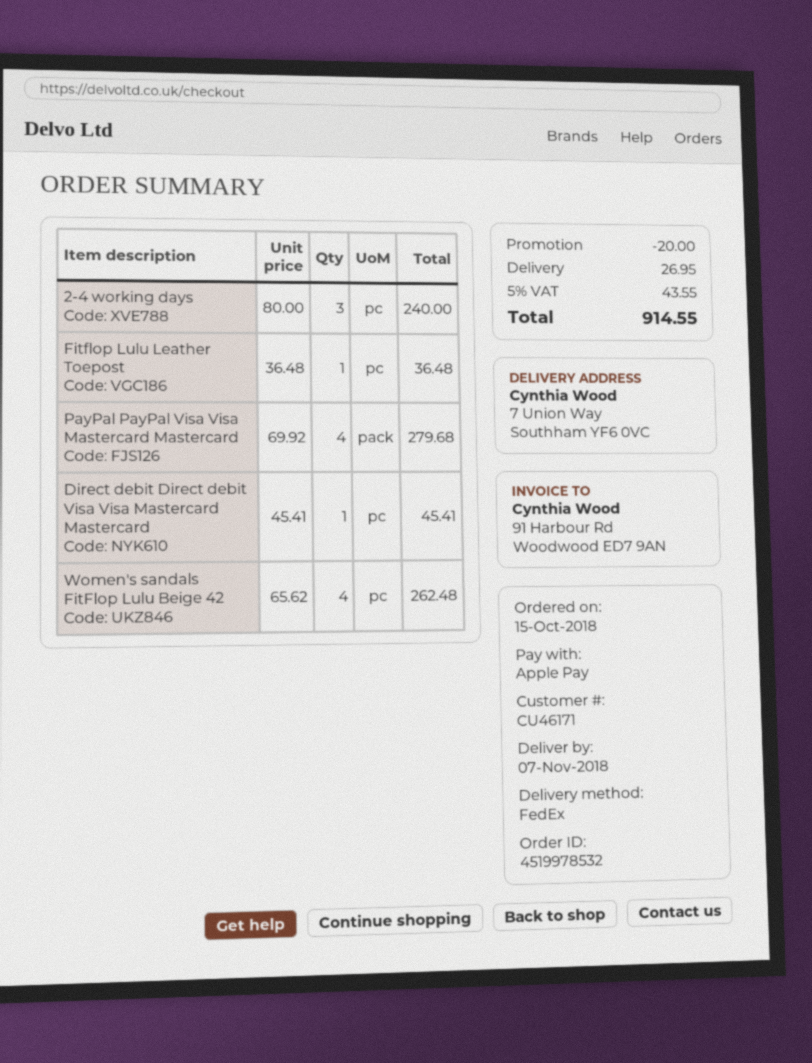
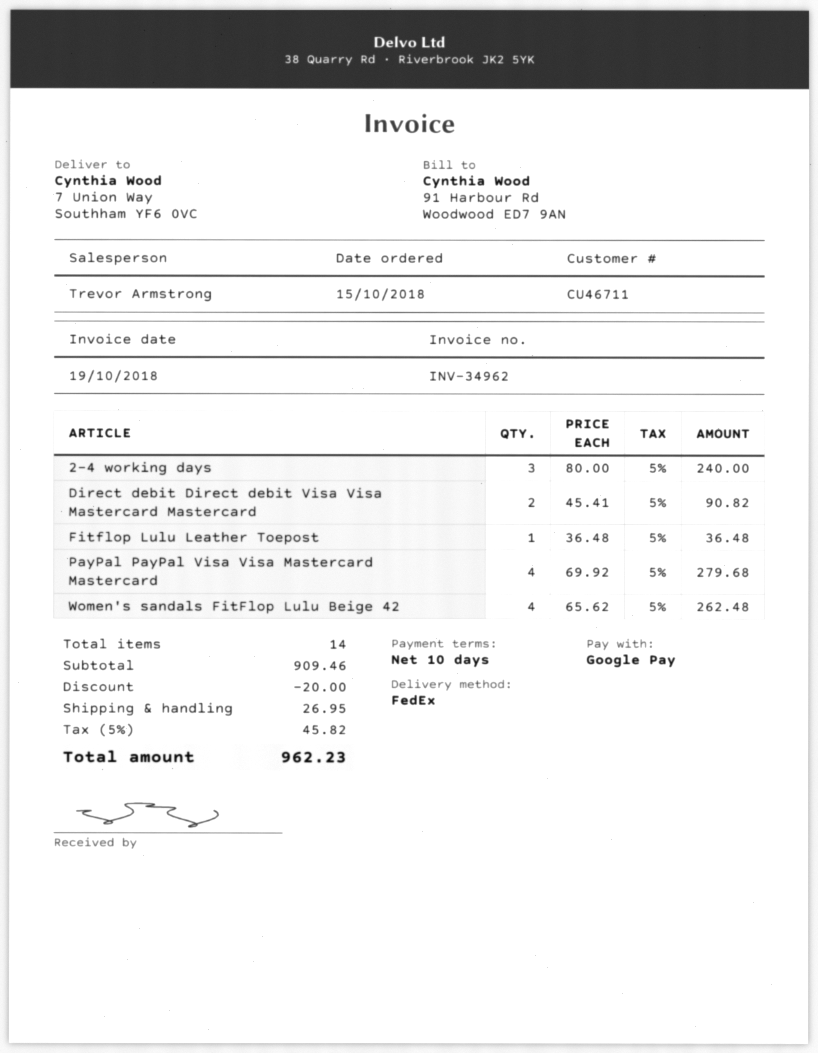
customer number: CU46171 -> CU46711
payment method: Apple Pay -> Google Pay
Direct debit Direct debit Visa Visa Mastercard Mastercard: 1 x 45.41 = 45.41 -> 2 x 45.41 = 90.82
tax: 5% = 43.55 -> 5% = 45.82
total: 914.55 -> 962.23

